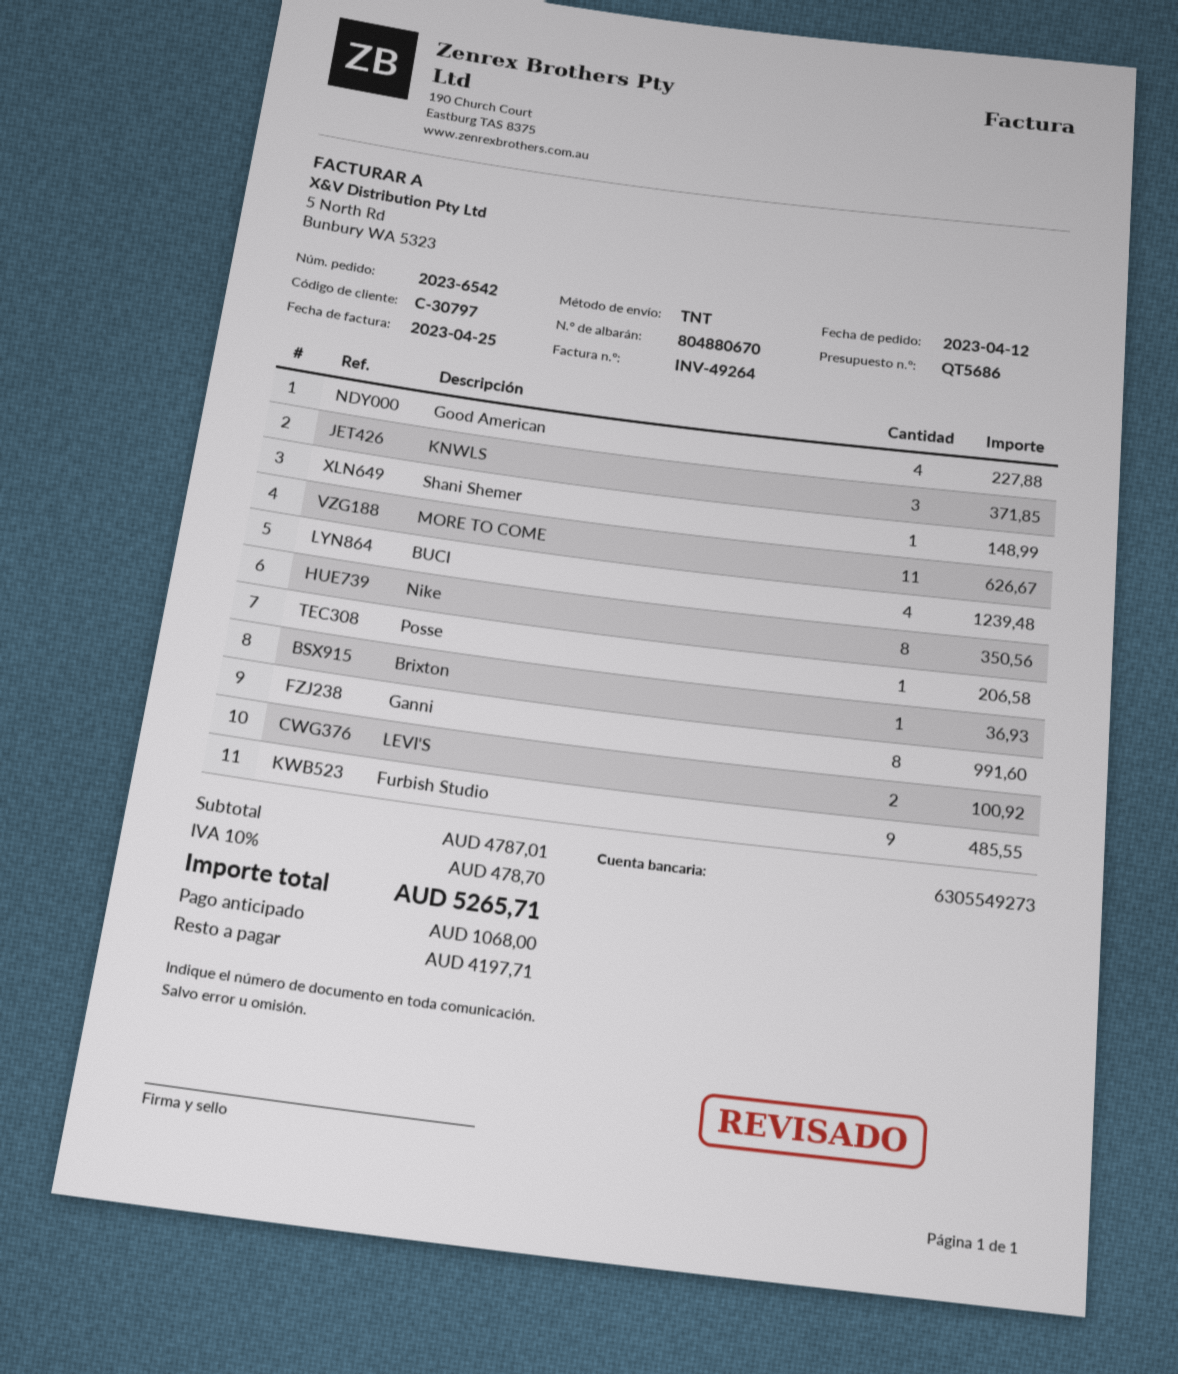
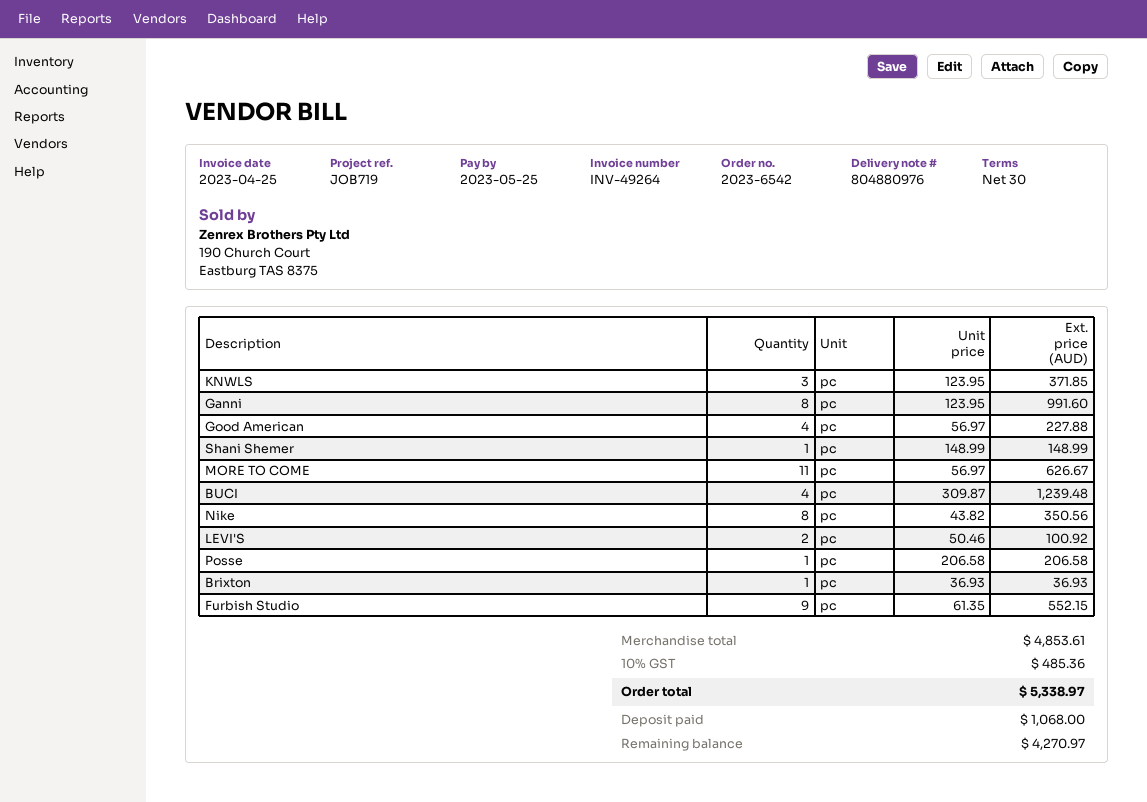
delivery note number: 804880670 -> 804880976
Furbish Studio: 9 for 485.55 -> 9 for 552.15
subtotal: 4787.01 -> 4853.61
tax: 10% = 478.70 -> 10% = 485.36
total: 5265.71 -> 5338.97
balance: 4197.71 -> 4270.97

